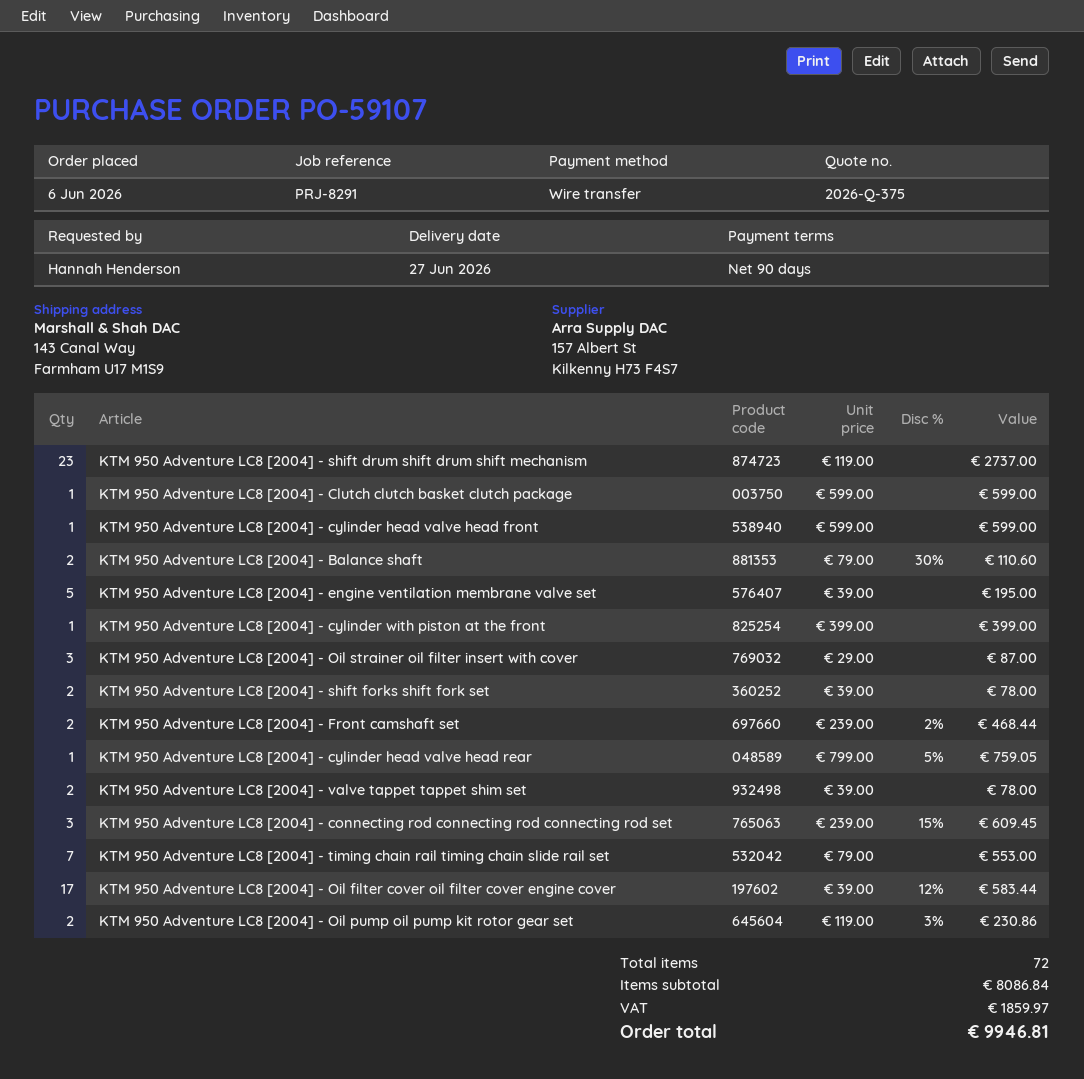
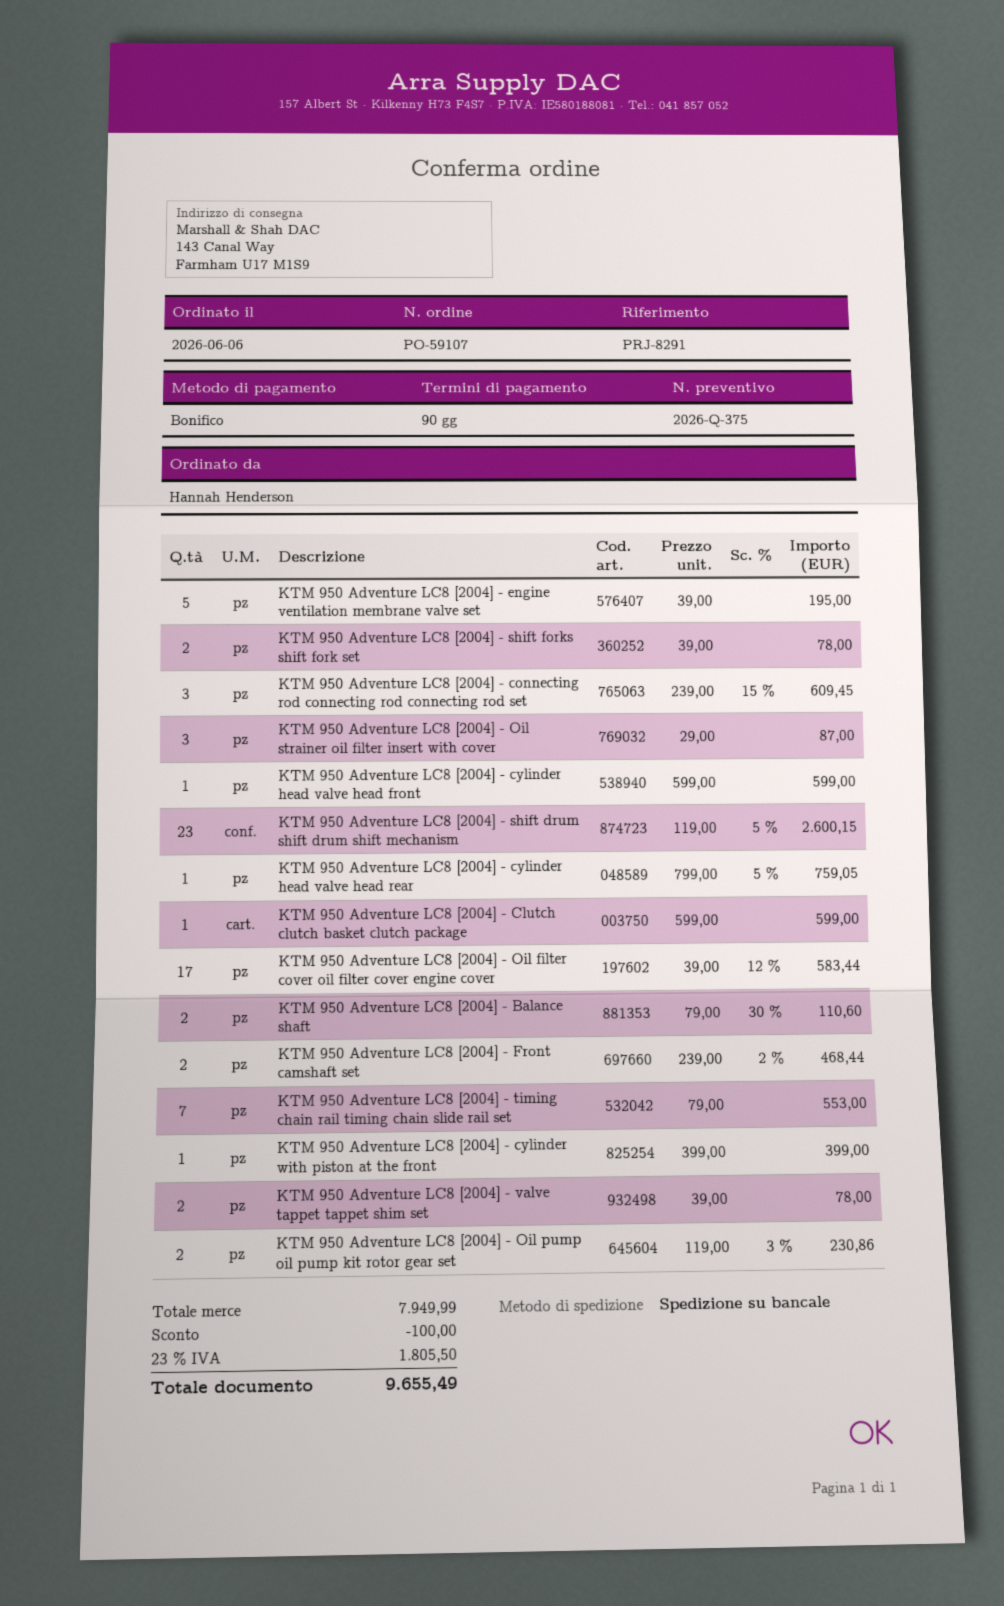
KTM 950 Adventure LC8 [2004] - shift drum shift drum shift mechanism: 23 x 119.00 = 2737.00 -> 23 x 119.00 - 5% = 2600.15
subtotal: 8086.84 -> 7949.99
discount: none -> 100.00
tax: 1859.97 -> 1805.50
total: 9946.81 -> 9655.49

